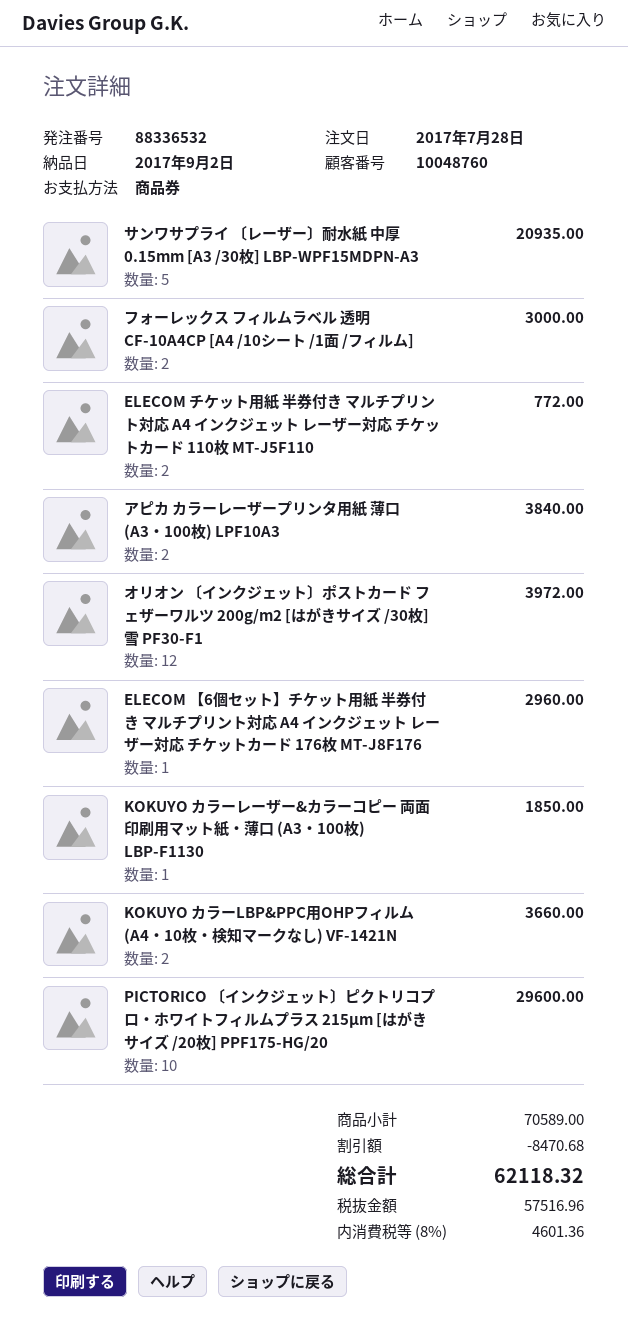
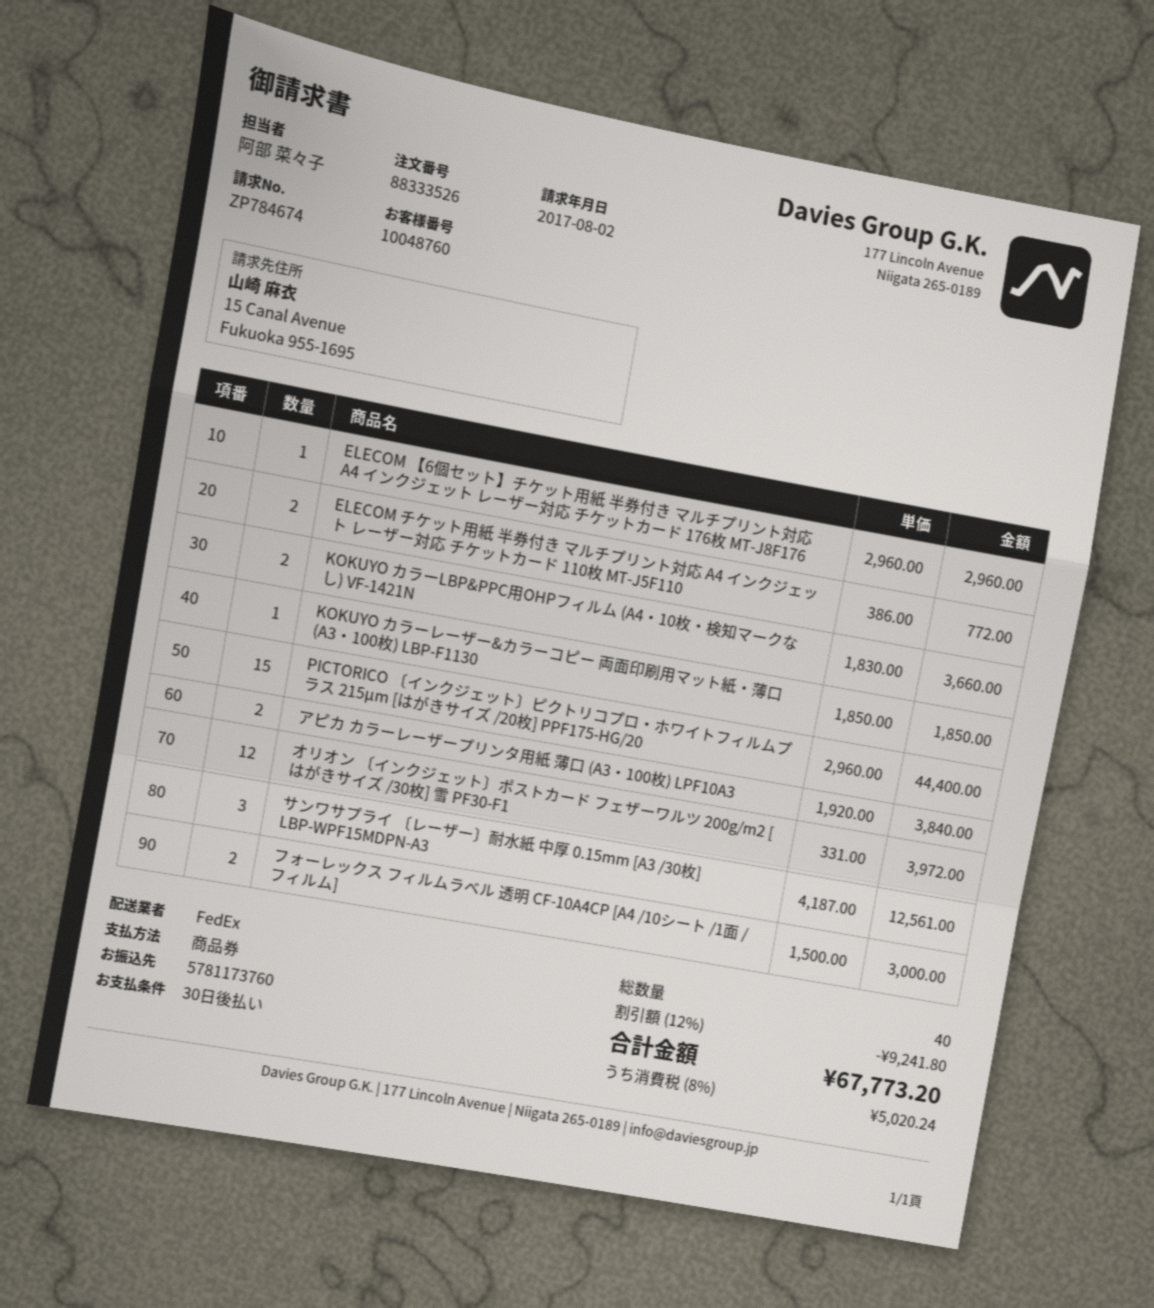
order number: 88336532 -> 88333526
サンワサプライ 〔レーザー〕耐水紙 中厚 0.15mm [A3 /30枚] LBP-WPF15MDPN-A3: 5 for 20935.00 -> 3 for 12561.00
PICTORICO 〔インクジェット〕ピクトリコプロ・ホワイトフィルムプラス 215μm [はがきサイズ /20枚] PPF175-HG/20: 10 for 29600.00 -> 15 for 44400.00
discount: 8470.68 -> 9241.80
tax: 8% = 4601.36 -> 8% = 5020.24
total: 62118.32 -> 67773.20

